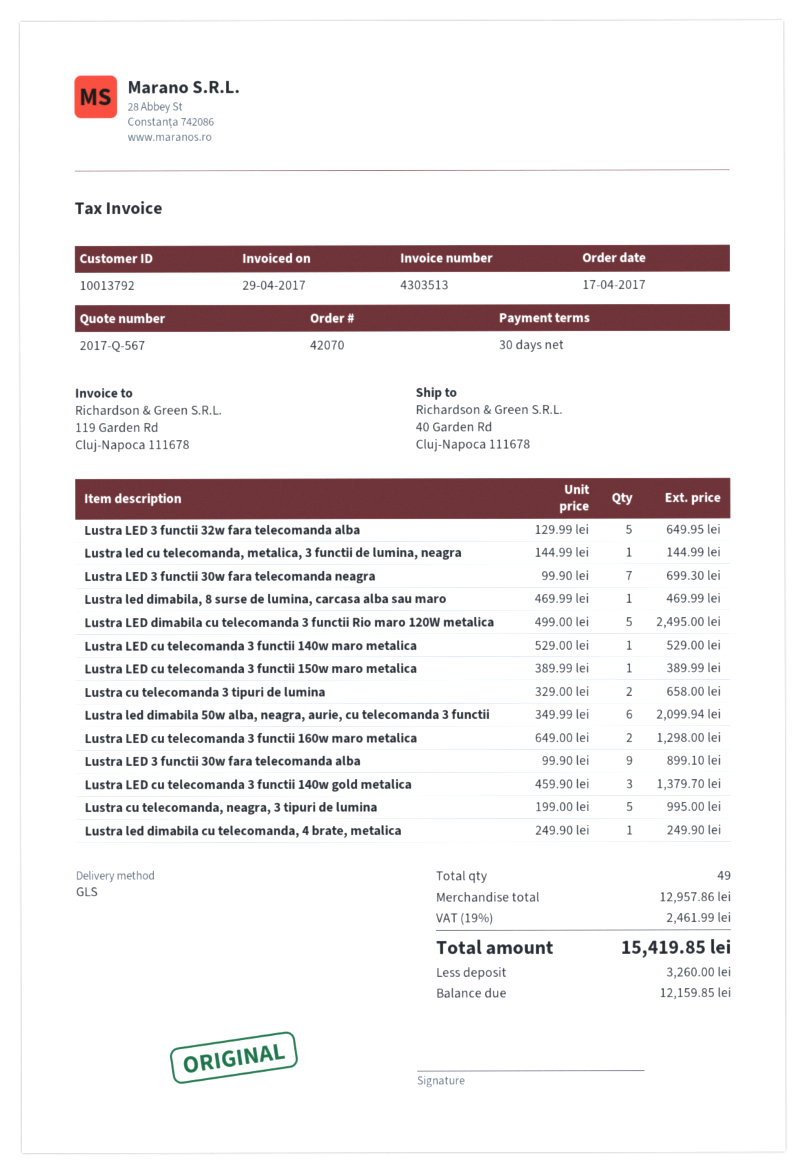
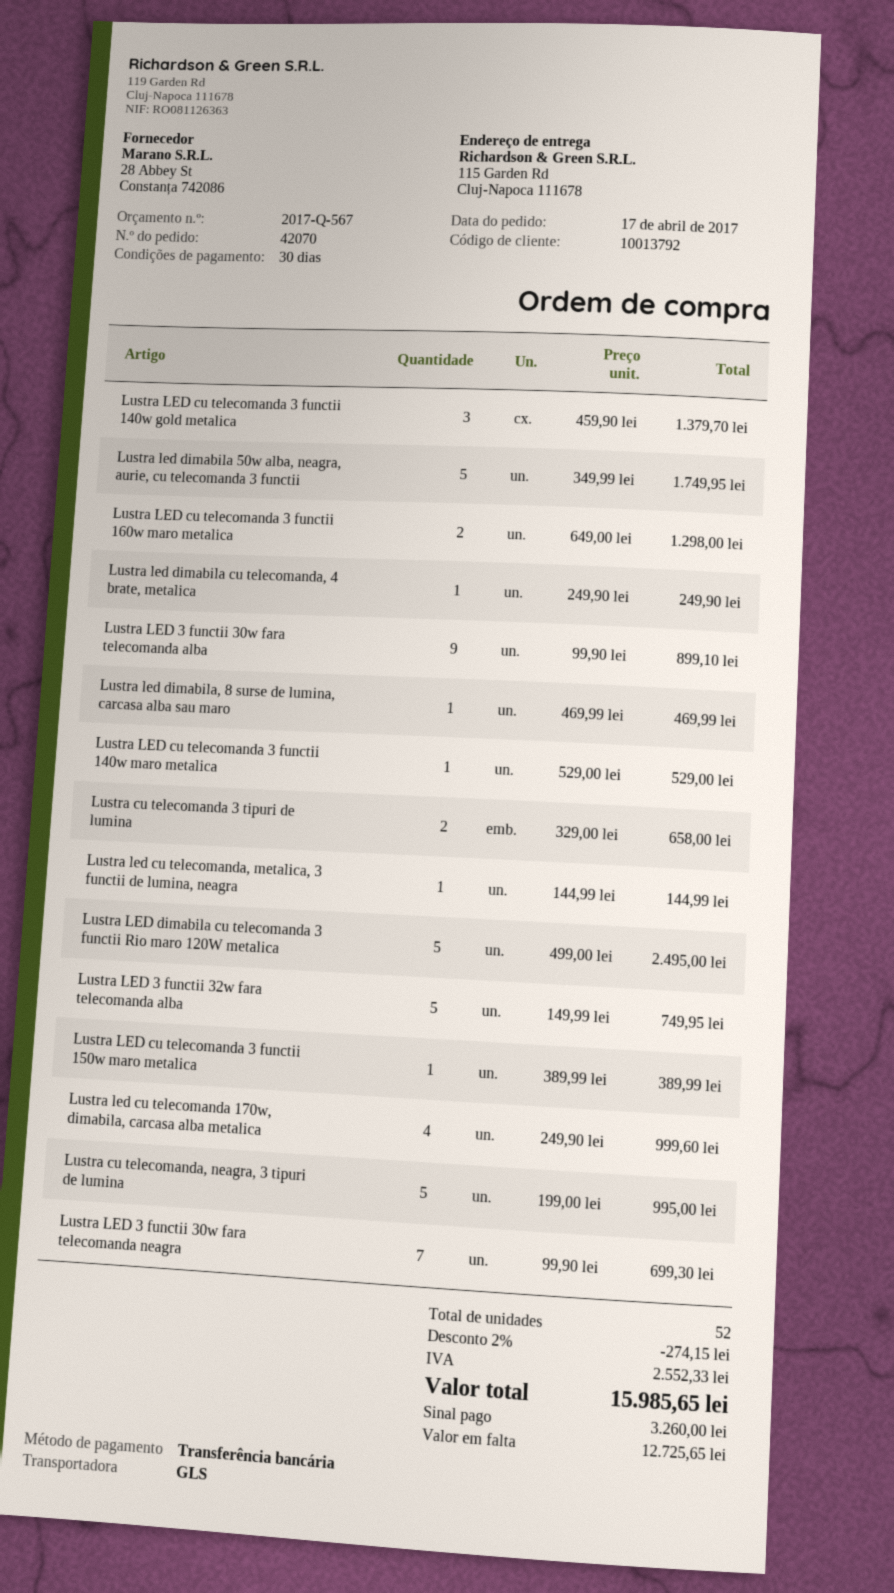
ship to: 40 Garden Rd, Cluj-Napoca 111678 -> 115 Garden Rd, Cluj-Napoca 111678
Lustra LED 3 functii 32w fara telecomanda alba: 5 x 129.99 = 649.95 -> 5 x 149.99 = 749.95
Lustra led dimabila 50w alba, neagra, aurie, cu telecomanda 3 functii: 6 x 349.99 = 2099.94 -> 5 x 349.99 = 1749.95
Lustra led cu telecomanda 170w, dimabila, carcasa alba metalica: none -> 4 x 249.90 = 999.60
total quantity: 49 -> 52
discount: none -> 2% = 274.15
tax: 2461.99 -> 2552.33
total: 15419.85 -> 15985.65
balance: 12159.85 -> 12725.65

